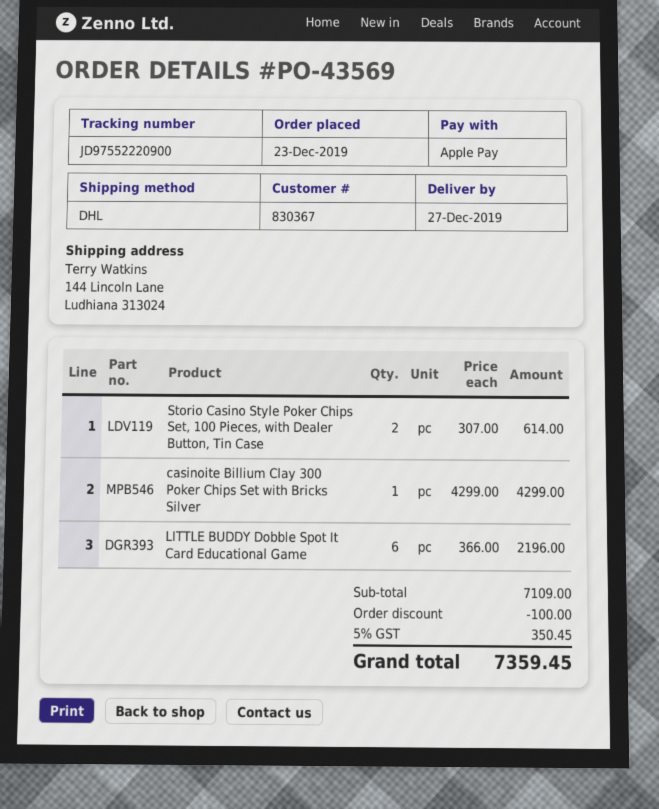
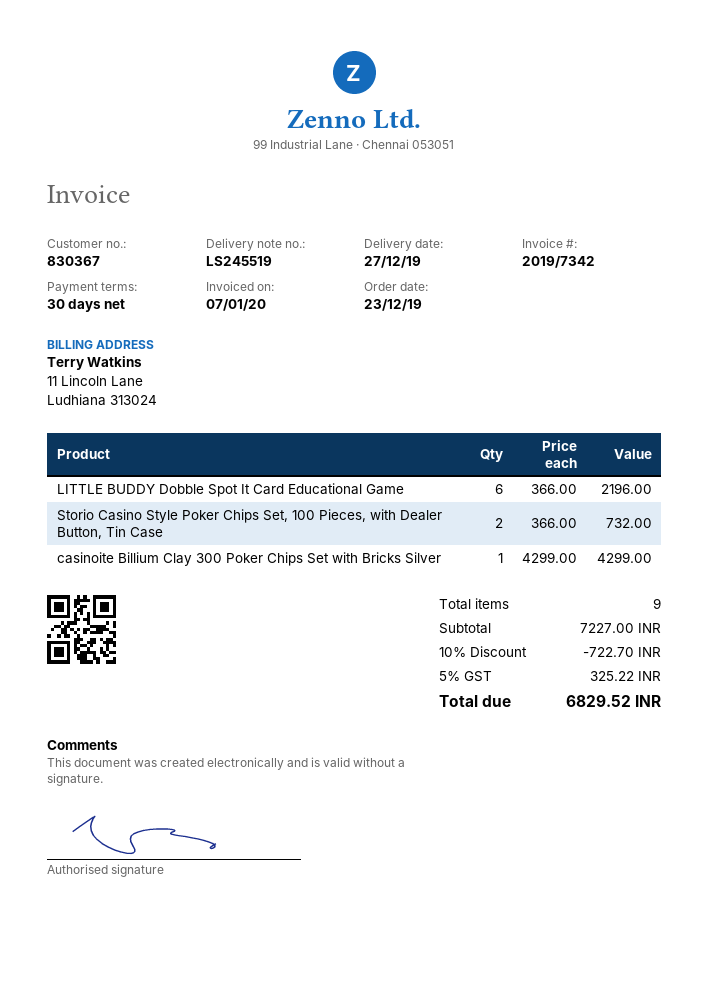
Storio Casino Style Poker Chips Set, 100 Pieces, with Dealer Button, Tin Case: 2 x 307.00 = 614.00 -> 2 x 366.00 = 732.00
subtotal: 7109.00 -> 7227.00
discount: 100.00 -> 722.70
tax: 5% = 350.45 -> 5% = 325.22
total: 7359.45 -> 6829.52

